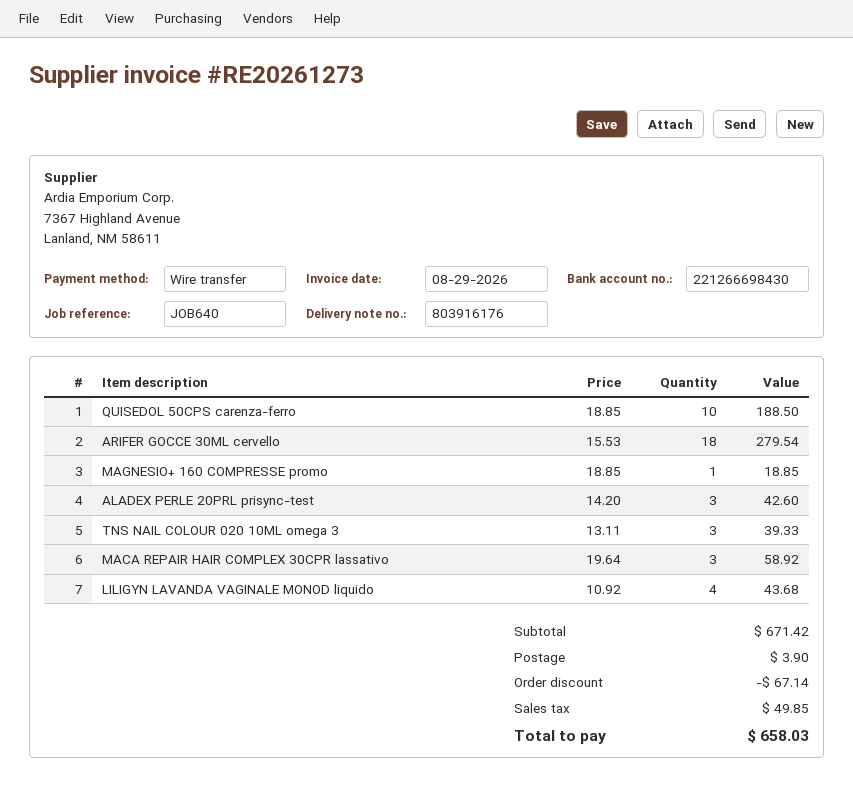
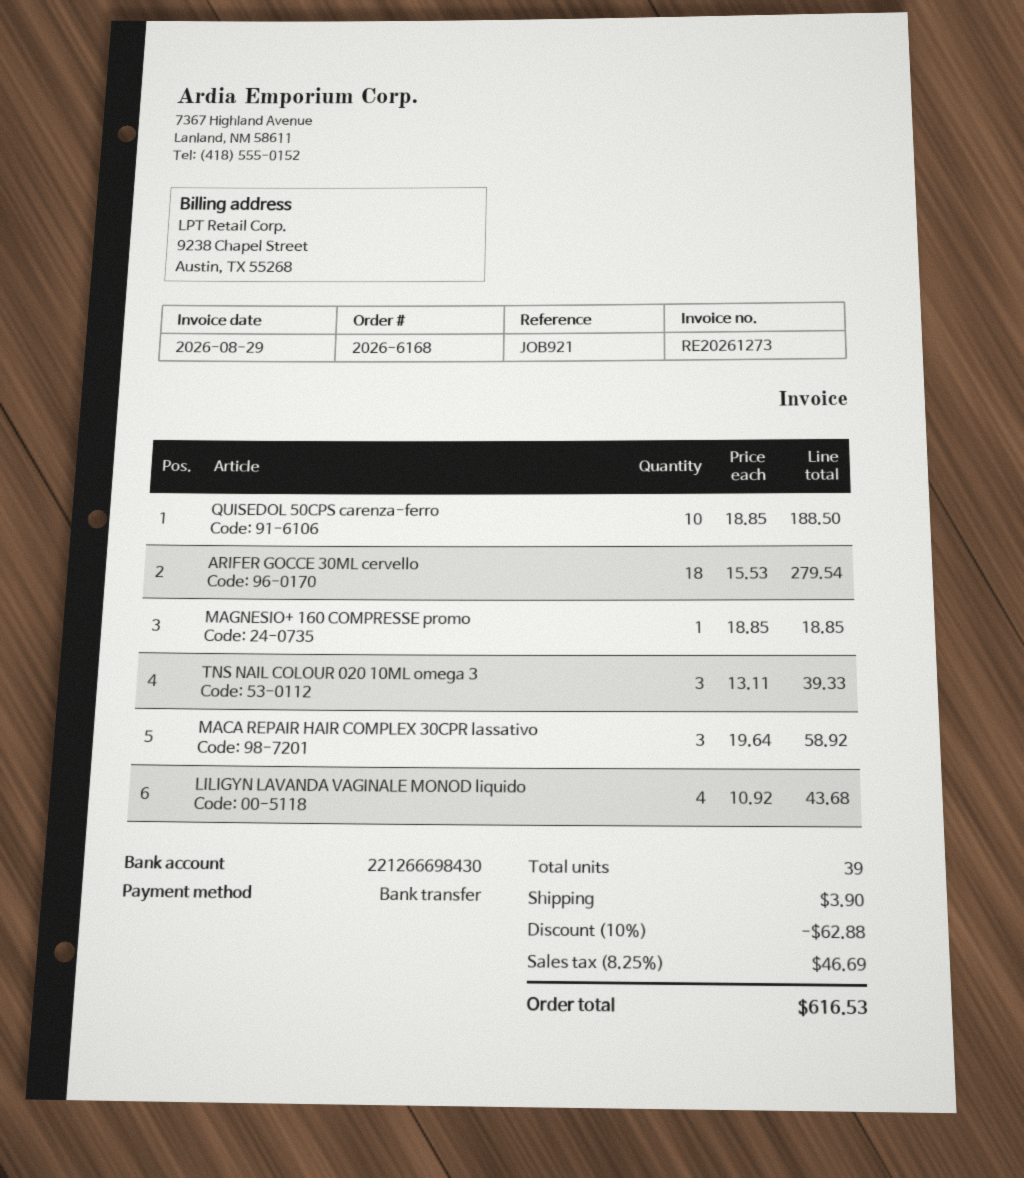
reference: JOB640 -> JOB921
ALADEX PERLE 20PRL prisync-test: 3 x 14.20 = 42.60 -> none
discount: 67.14 -> 62.88
tax: 49.85 -> 46.69
total: 658.03 -> 616.53

